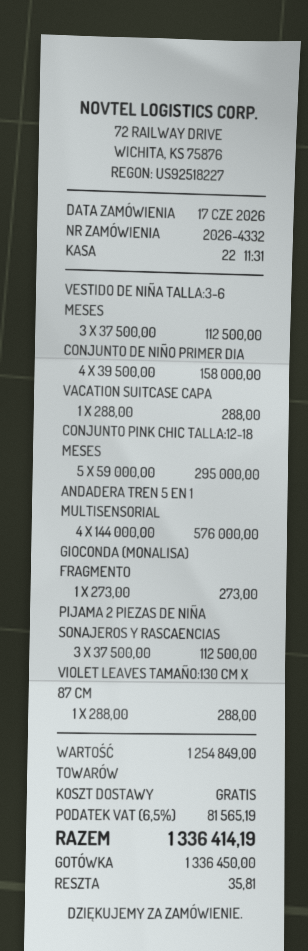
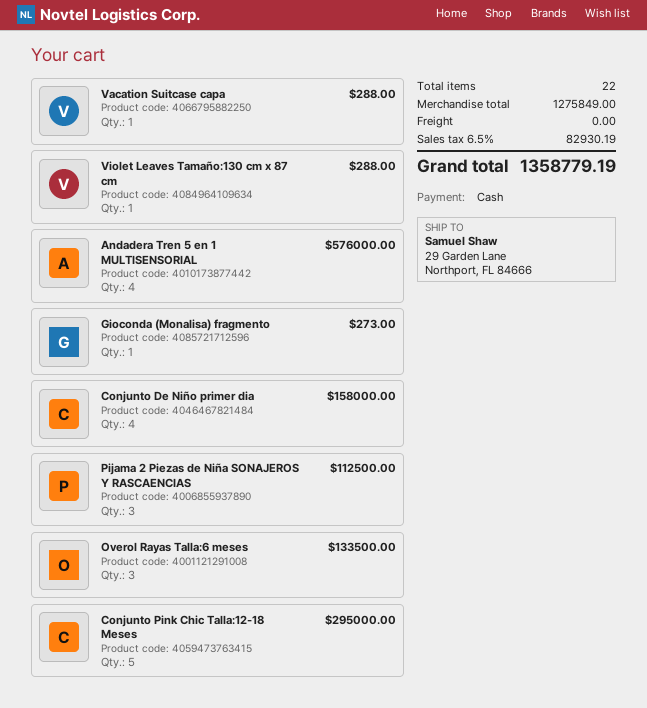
VESTIDO DE NIÑA TALLA:3-6 MESES: 3 for 112500.00 -> none
Overol Rayas Talla:6 meses: none -> 3 for 133500.00
subtotal: 1254849.00 -> 1275849.00
tax: 6.5% = 81565.19 -> 6.5% = 82930.19
total: 1336414.19 -> 1358779.19

